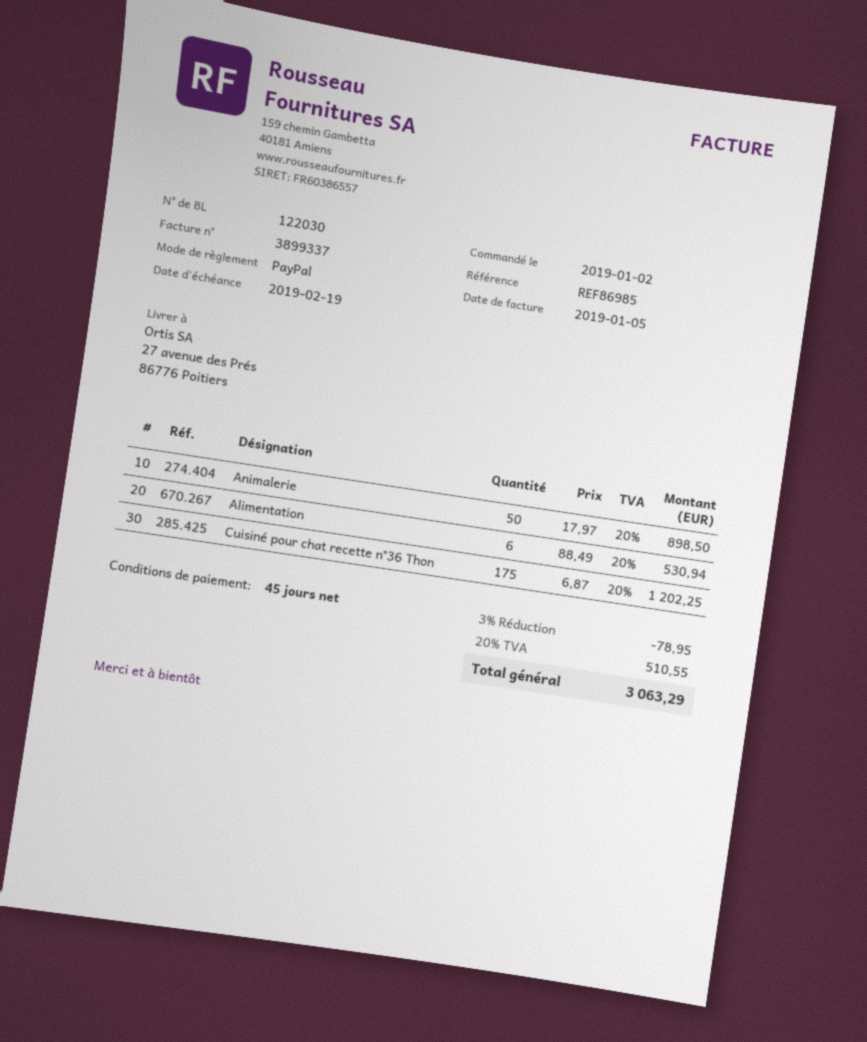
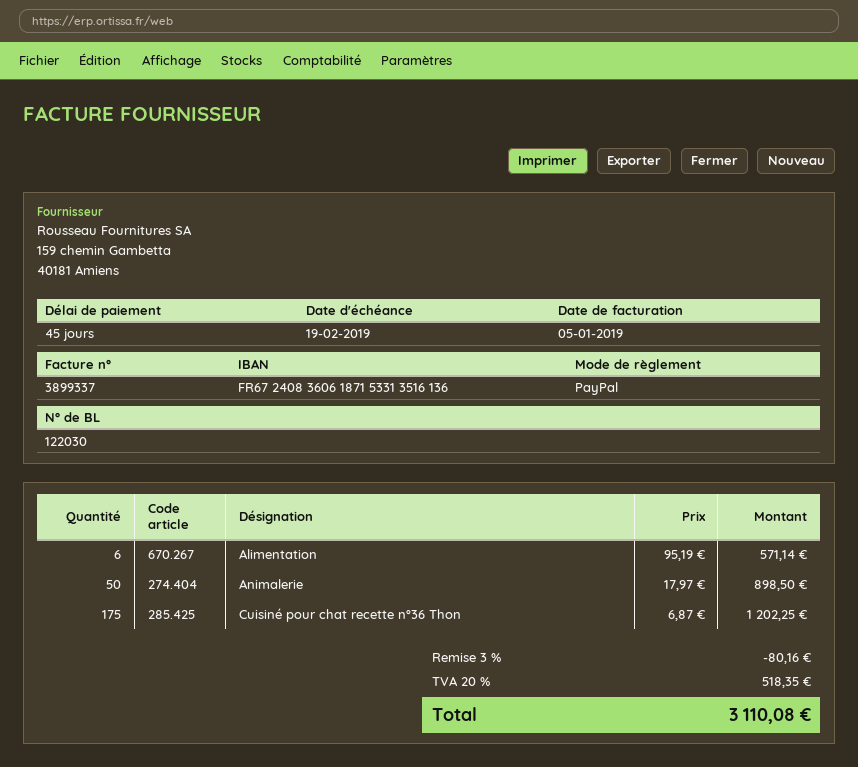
Alimentation: 6 x 88.49 = 530.94 -> 6 x 95.19 = 571.14
discount: 3% = 78.95 -> 3% = 80.16
tax: 20% = 510.55 -> 20% = 518.35
total: 3063.29 -> 3110.08

